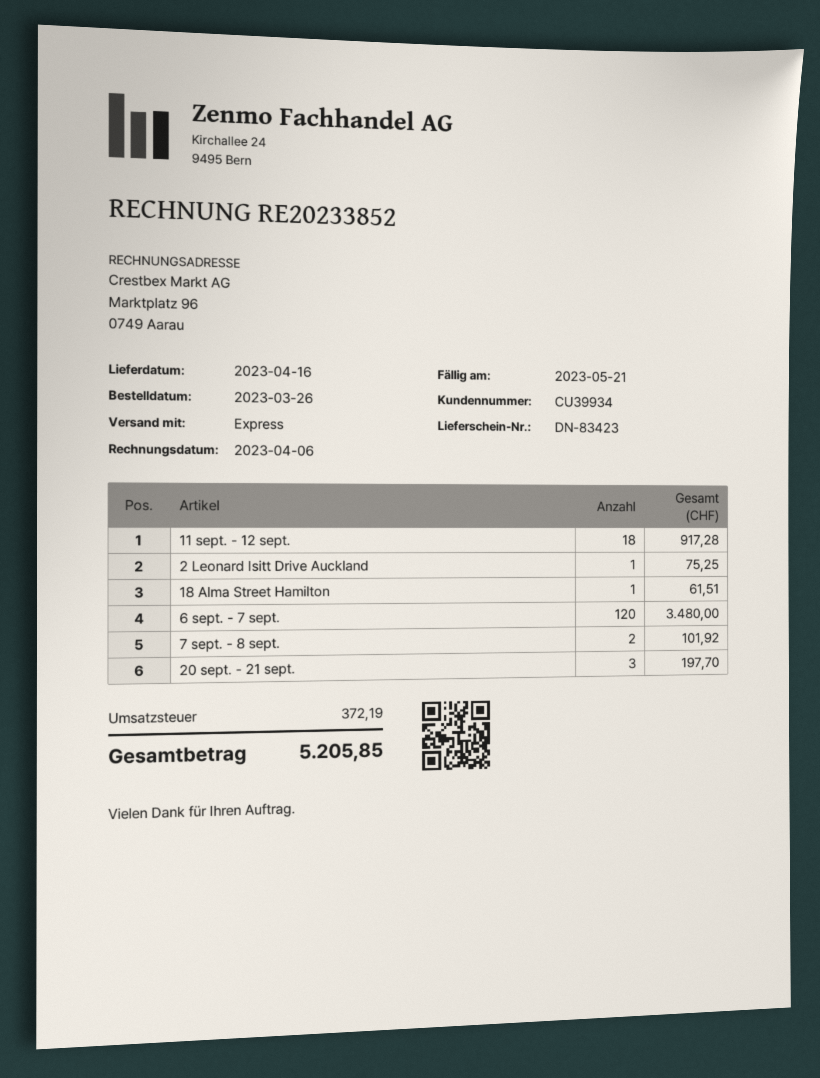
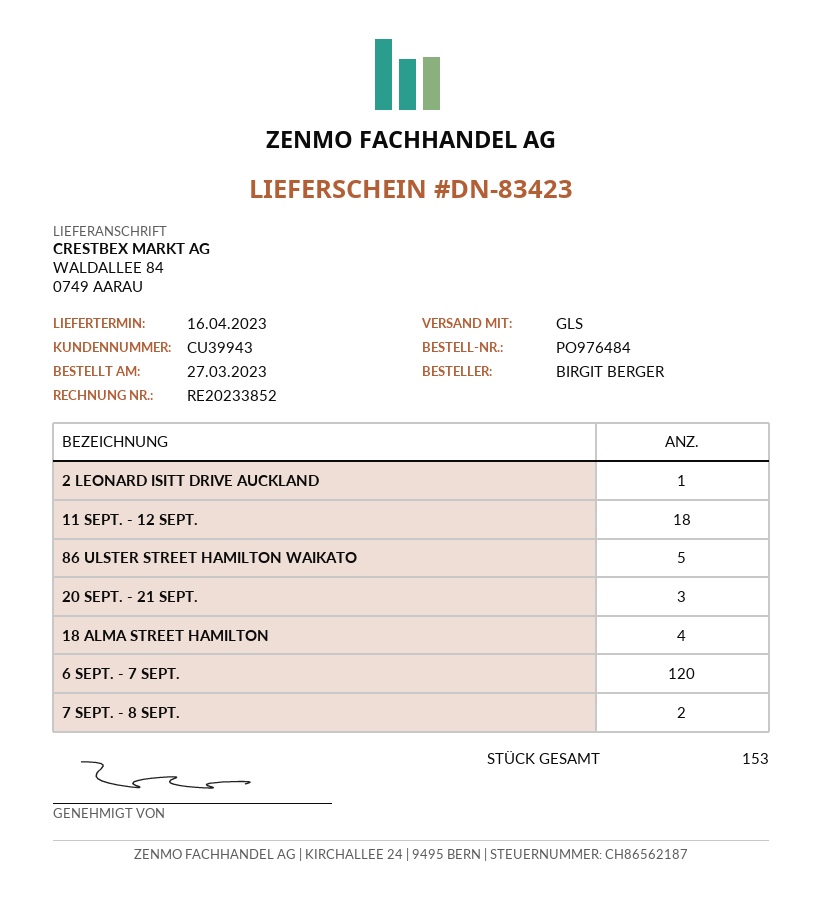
order date: 2023-03-26 -> 2023-03-27
customer number: CU39934 -> CU39943
shipping method: express -> GLS
18 Alma Street Hamilton: 1 -> 4
86 ULSTER STREET HAMILTON WAIKATO: none -> 5

